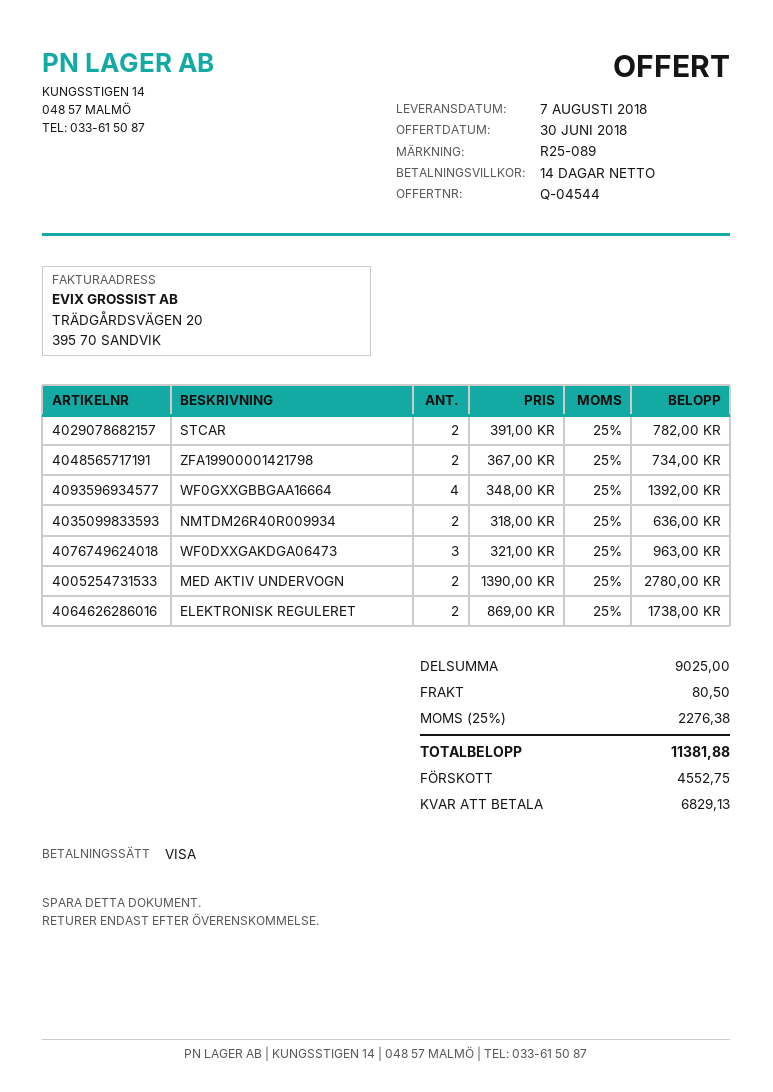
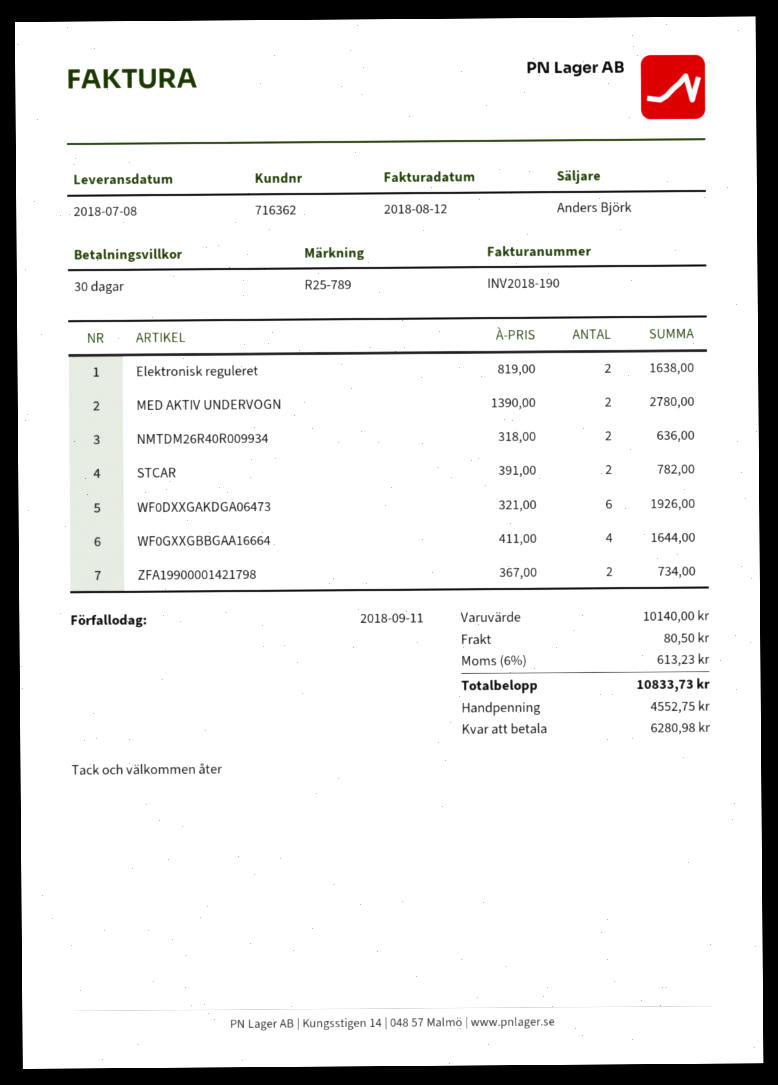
delivery date: 2018-08-07 -> 2018-07-08
payment terms: 14 days -> 30 days
reference: R25-089 -> R25-789
WF0GXXGBBGAA16664: 4 x 348.00 = 1392.00 -> 4 x 411.00 = 1644.00
WF0DXXGAKDGA06473: 3 x 321.00 = 963.00 -> 6 x 321.00 = 1926.00
ELEKTRONISK REGULERET: 2 x 869.00 = 1738.00 -> 2 x 819.00 = 1638.00
subtotal: 9025.00 -> 10140.00
tax: 25% = 2276.38 -> 6% = 613.23
total: 11381.88 -> 10833.73
balance: 6829.13 -> 6280.98

